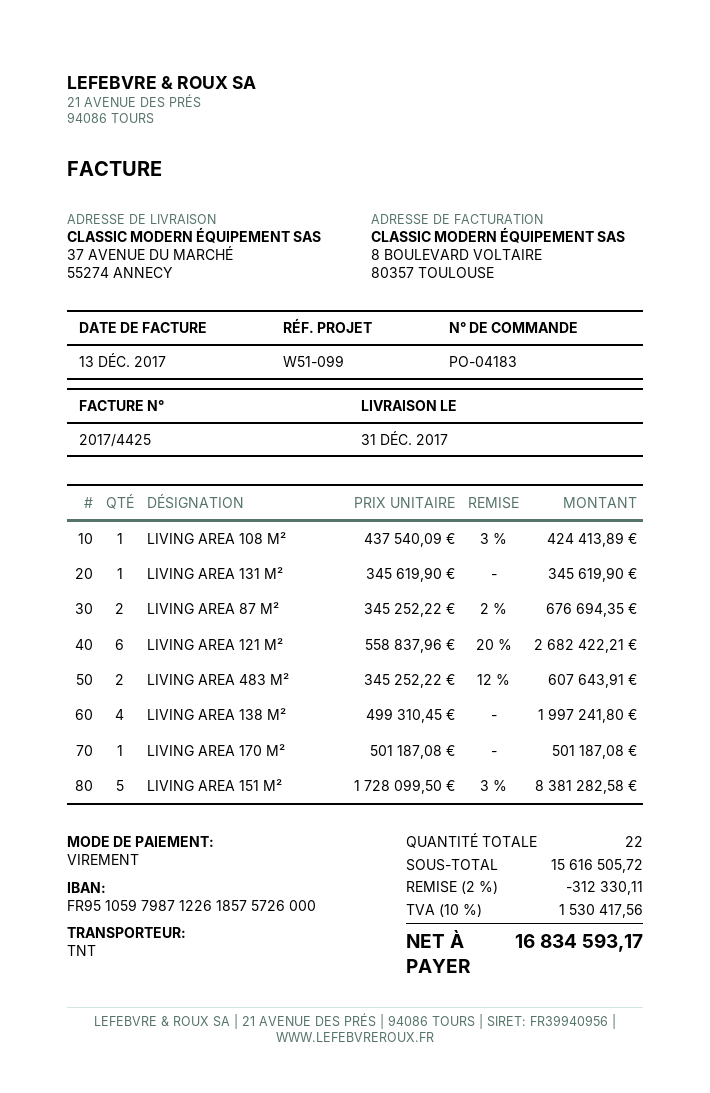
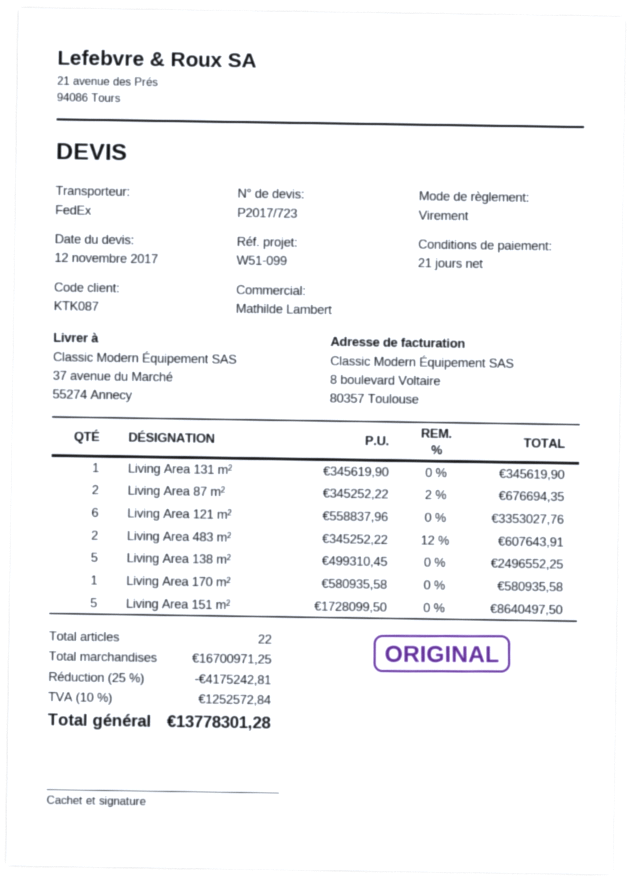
shipping method: TNT -> FedEx
LIVING AREA 108 M²: 1 x 437540.09 - 3% = 424413.89 -> none
LIVING AREA 121 M²: 6 x 558837.96 - 20% = 2682422.21 -> 6 x 558837.96 = 3353027.76
LIVING AREA 138 M²: 4 x 499310.45 = 1997241.80 -> 5 x 499310.45 = 2496552.25
LIVING AREA 170 M²: 1 x 501187.08 = 501187.08 -> 1 x 580935.58 = 580935.58
LIVING AREA 151 M²: 5 x 1728099.50 - 3% = 8381282.58 -> 5 x 1728099.50 = 8640497.50
subtotal: 15616505.72 -> 16700971.25
discount: 2% = 312330.11 -> 25% = 4175242.81
tax: 10% = 1530417.56 -> 10% = 1252572.84
total: 16834593.17 -> 13778301.28

